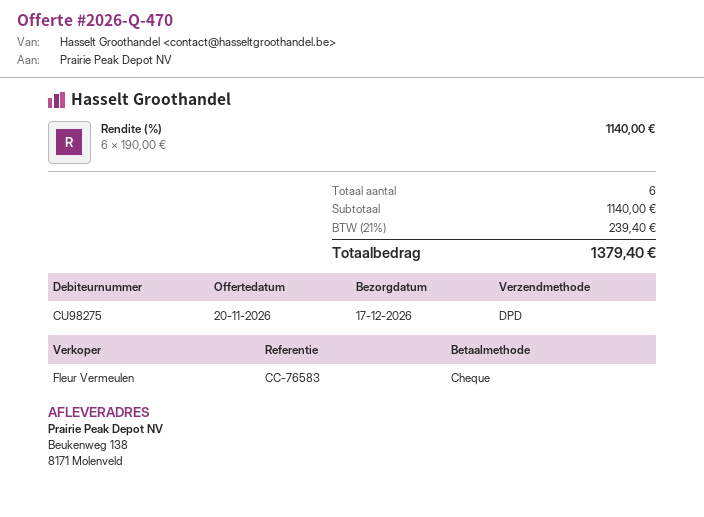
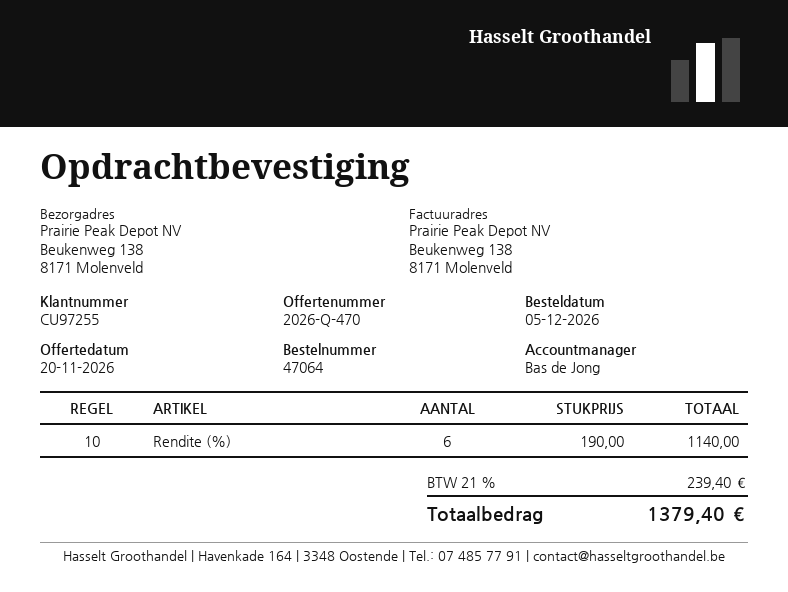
customer number: CU98275 -> CU97255
sales rep: Fleur Vermeulen -> Bas de Jong

